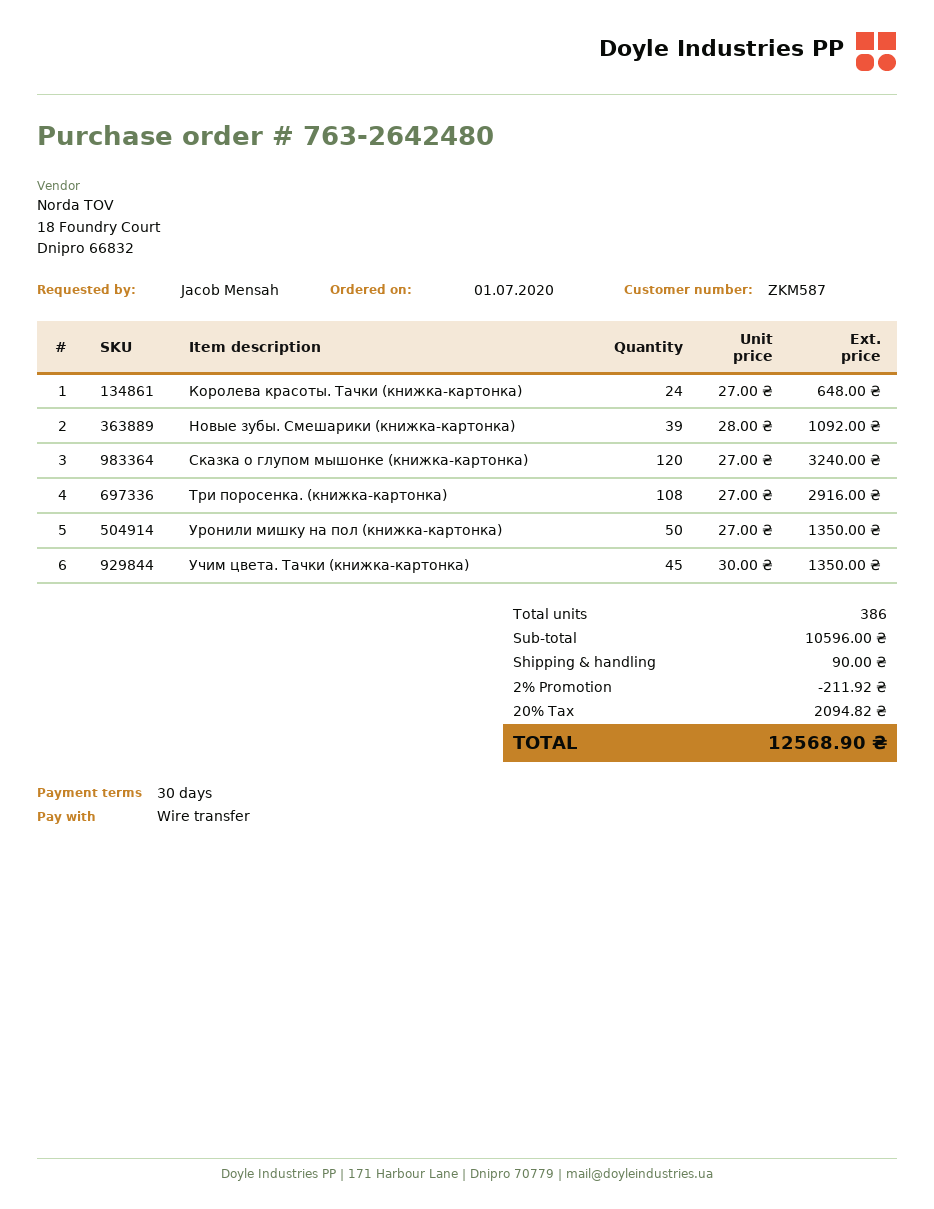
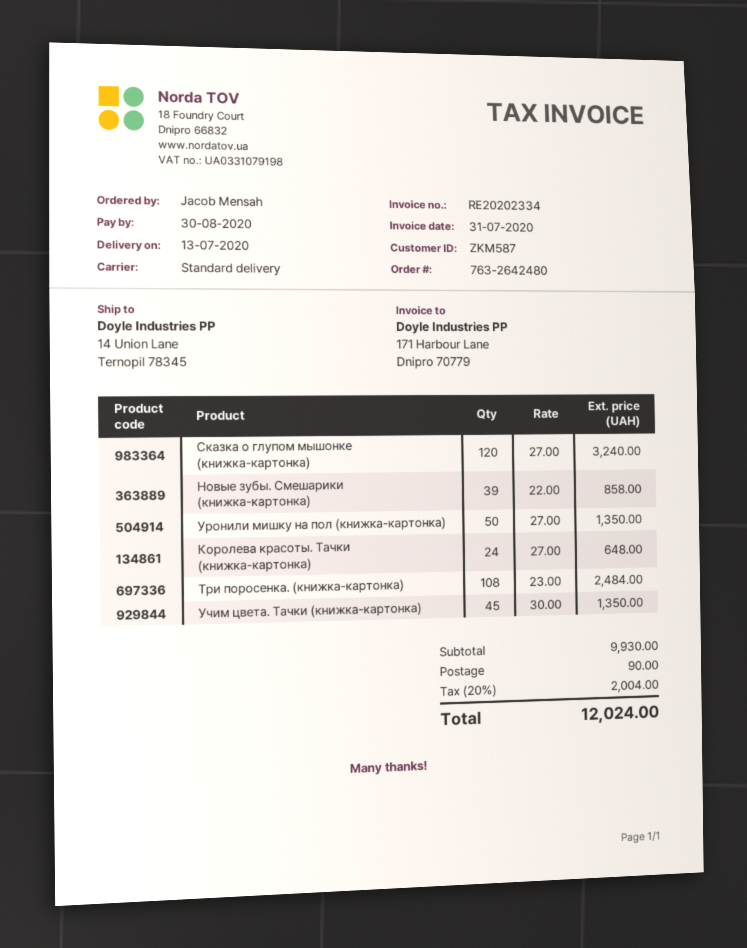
Новые зубы. Смешарики (книжка-картонка): 39 x 28.00 = 1092.00 -> 39 x 22.00 = 858.00
Три поросенка. (книжка-картонка): 108 x 27.00 = 2916.00 -> 108 x 23.00 = 2484.00
subtotal: 10596.00 -> 9930.00
discount: 2% = 211.92 -> none
tax: 20% = 2094.82 -> 20% = 2004.00
total: 12568.90 -> 12024.00

